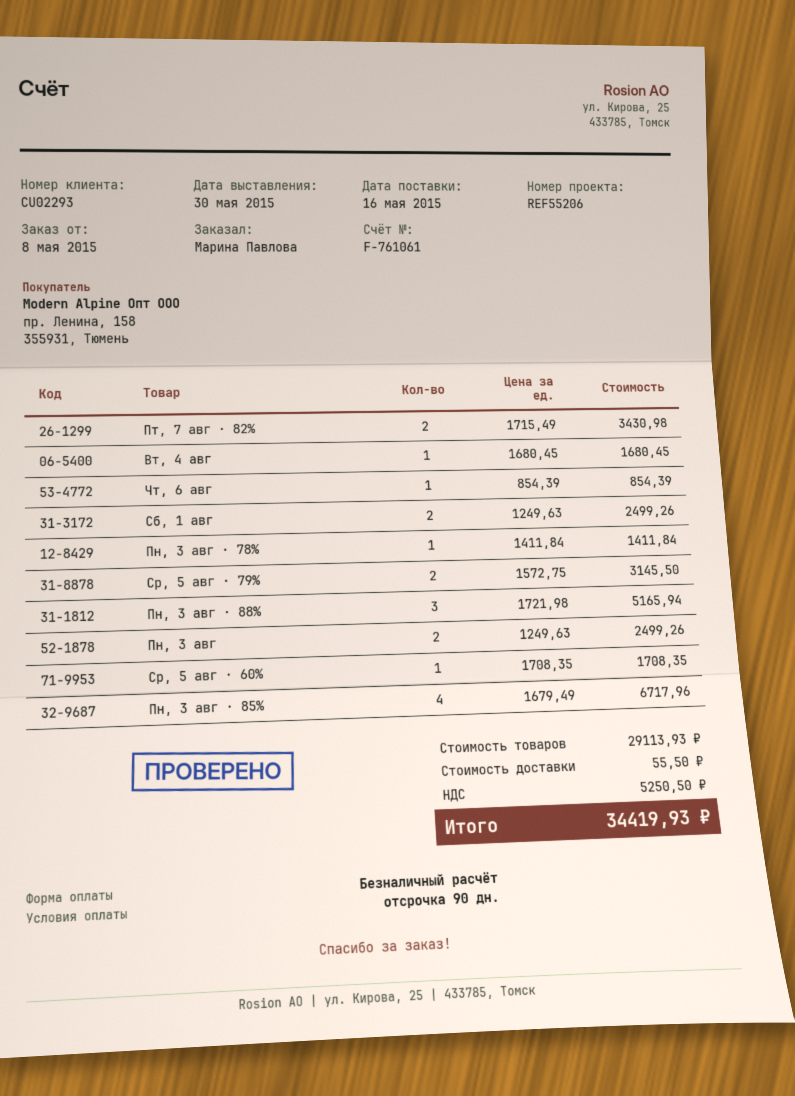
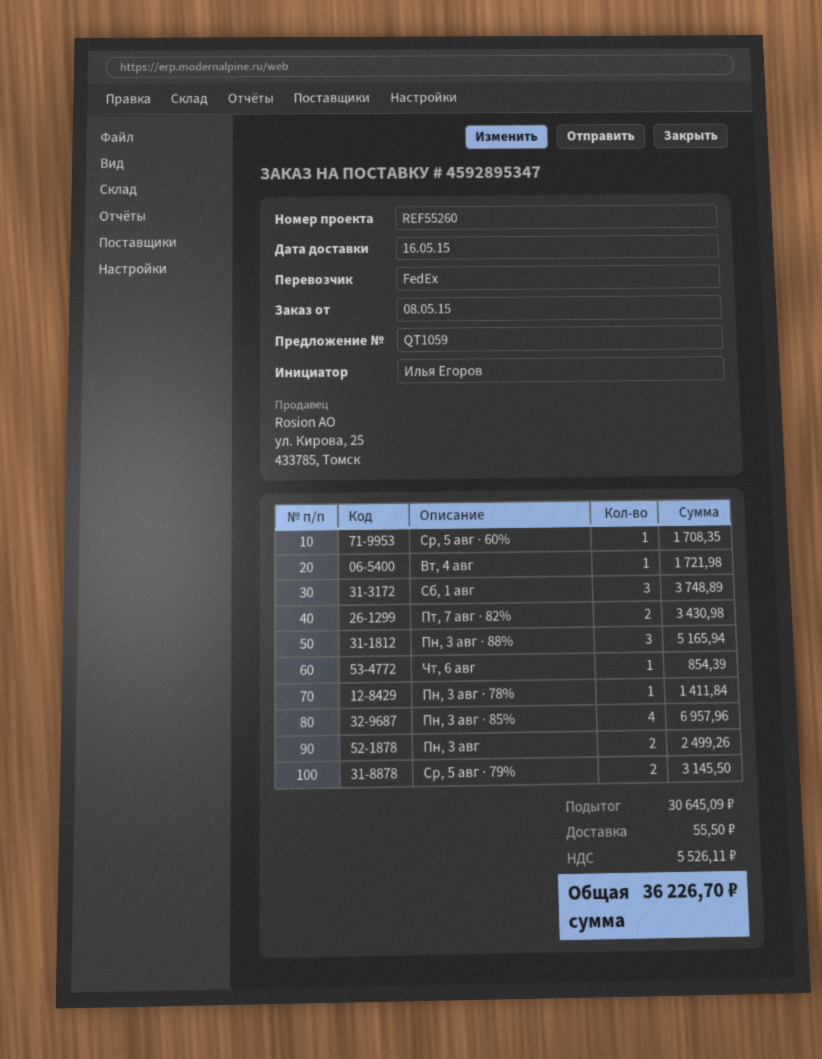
reference: REF55206 -> REF55260
ordered by: Марина Павлова -> Илья Егоров
Вт, 4 авг: 1 for 1680.45 -> 1 for 1721.98
Сб, 1 авг: 2 for 2499.26 -> 3 for 3748.89
Пн, 3 авг · 85%: 4 for 6717.96 -> 4 for 6957.96
subtotal: 29113.93 -> 30645.09
tax: 5250.50 -> 5526.11
total: 34419.93 -> 36226.70

